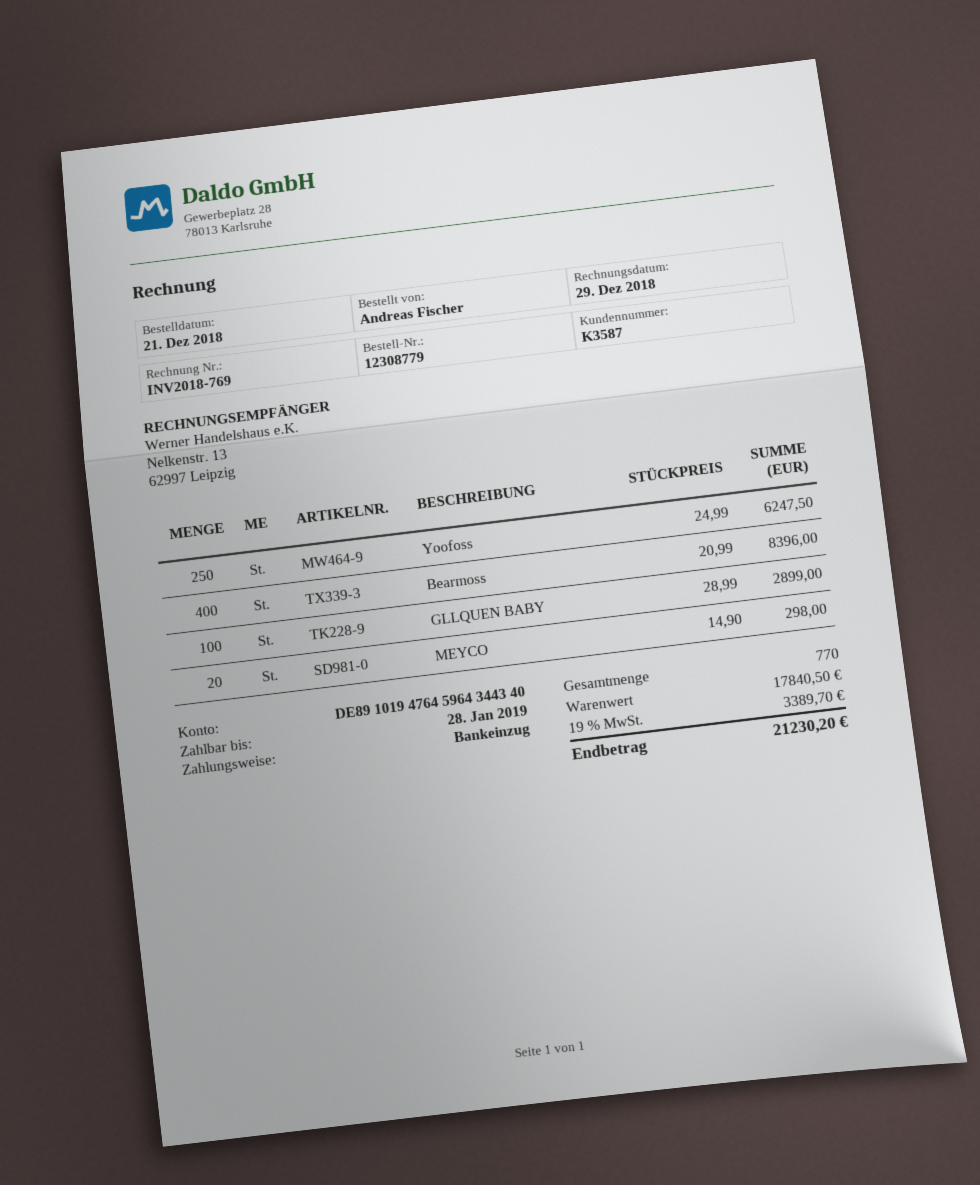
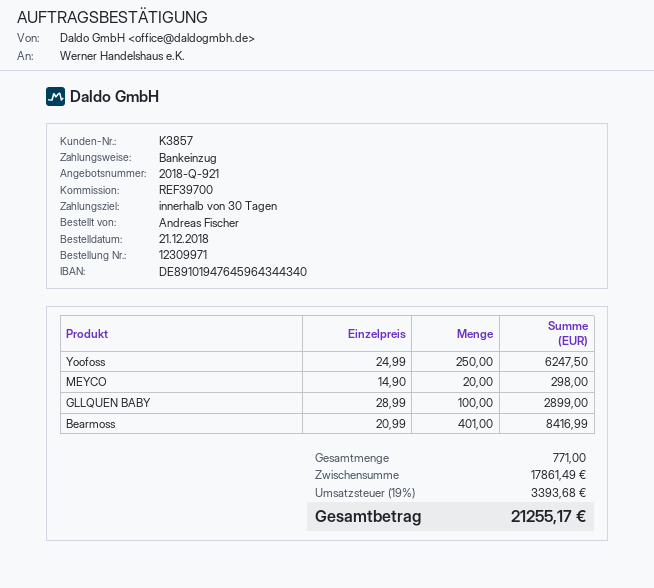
order number: 12308779 -> 12309971
customer number: K3587 -> K3857
Bearmoss: 400 x 20.99 = 8396.00 -> 401 x 20.99 = 8416.99
total quantity: 770 -> 771
subtotal: 17840.50 -> 17861.49
tax: 19% = 3389.70 -> 19% = 3393.68
total: 21230.20 -> 21255.17

